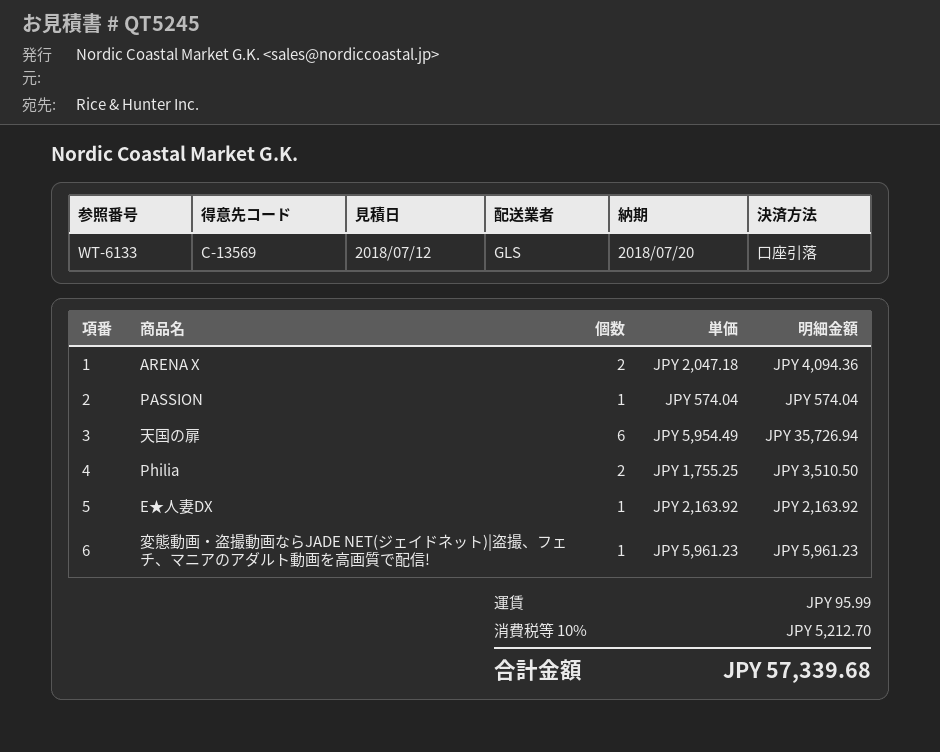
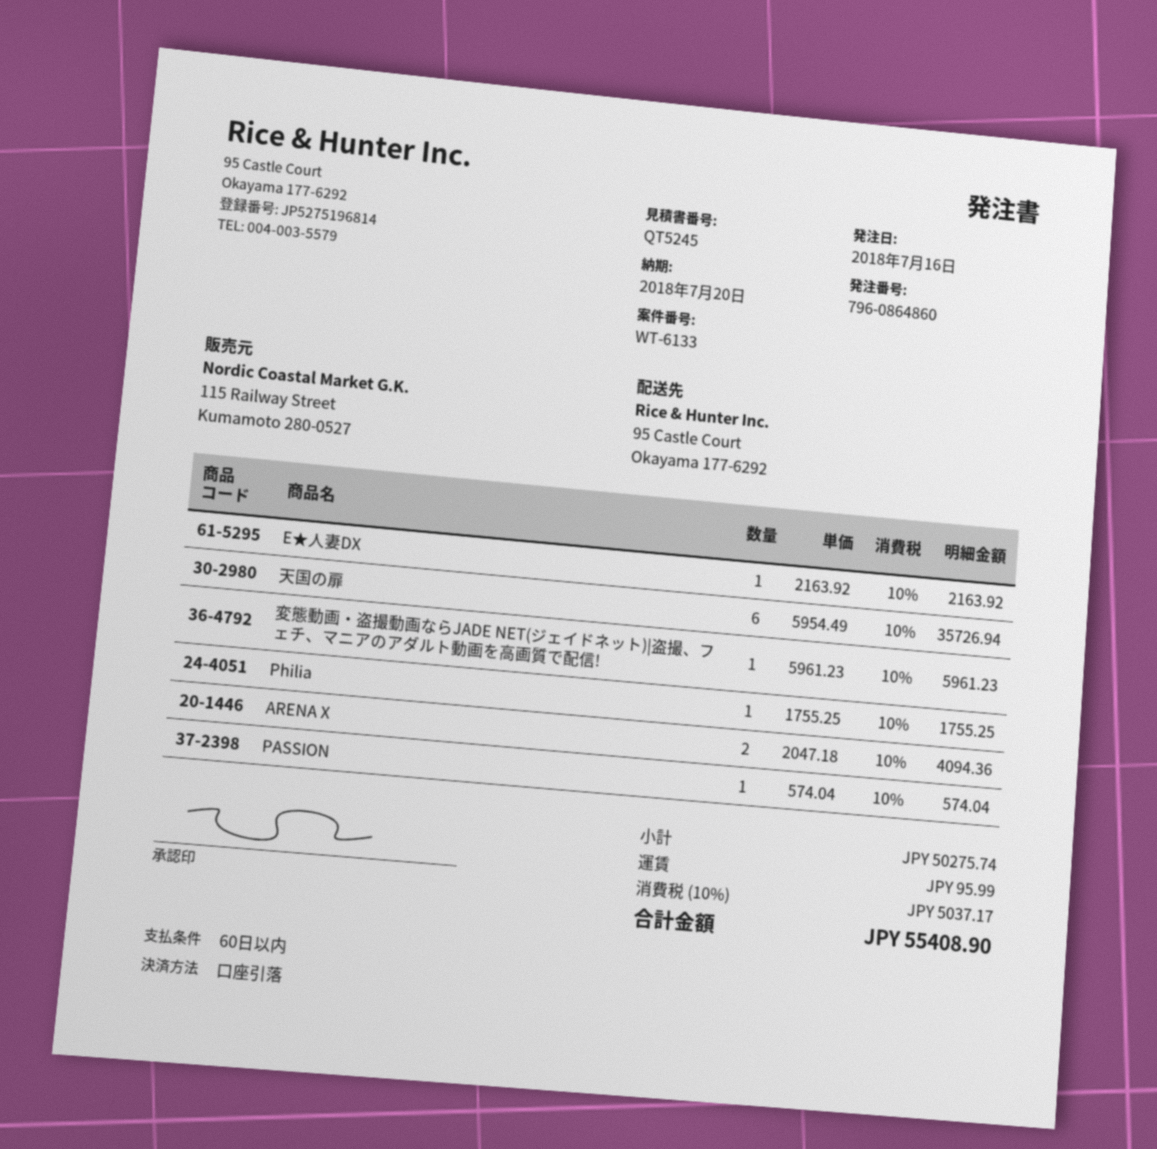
Philia: 2 x 1755.25 = 3510.50 -> 1 x 1755.25 = 1755.25
tax: 10% = 5212.70 -> 10% = 5037.17
total: 57339.68 -> 55408.90

